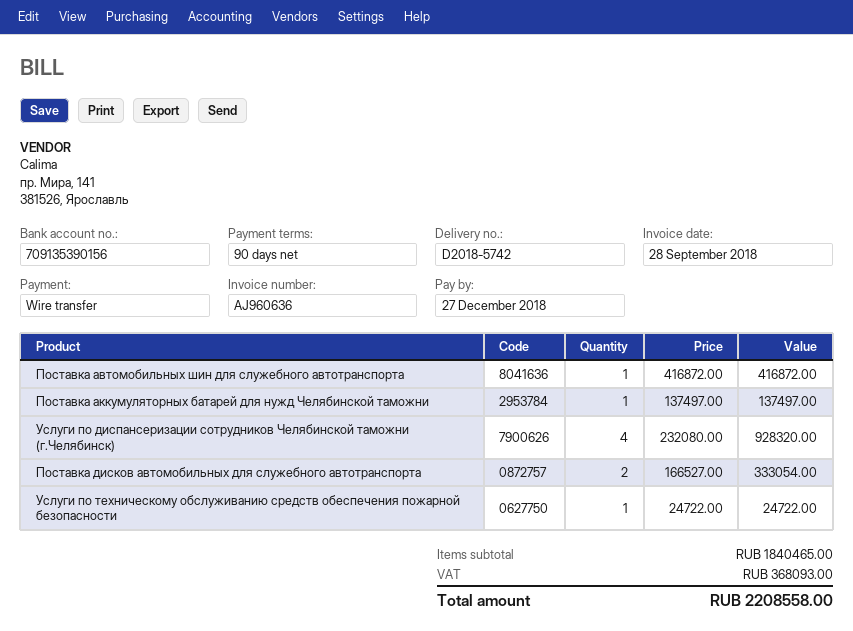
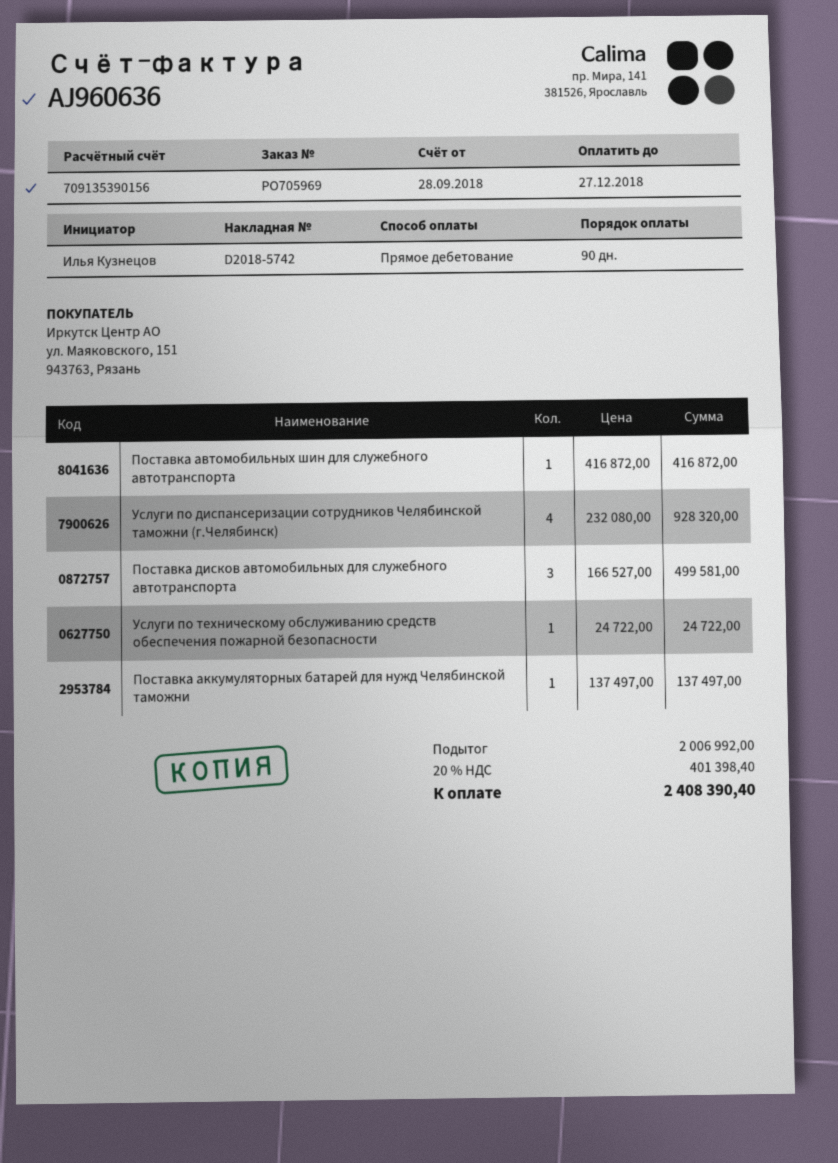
payment method: bank transfer -> direct debit
Поставка дисков автомобильных для служебного автотранспорта: 2 x 166527.00 = 333054.00 -> 3 x 166527.00 = 499581.00
subtotal: 1840465.00 -> 2006992.00
tax: 368093.00 -> 401398.40
total: 2208558.00 -> 2408390.40

